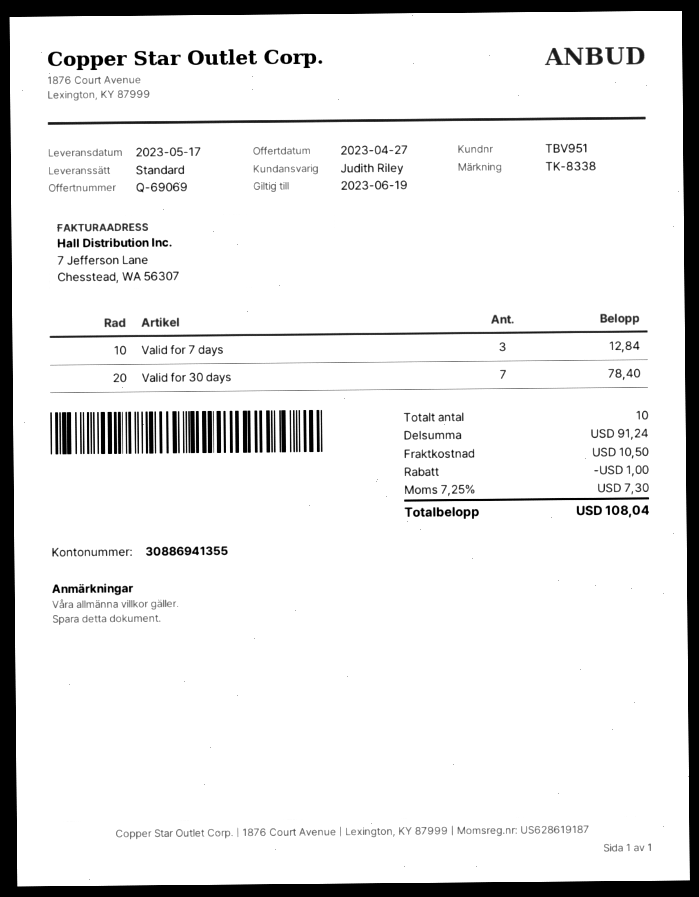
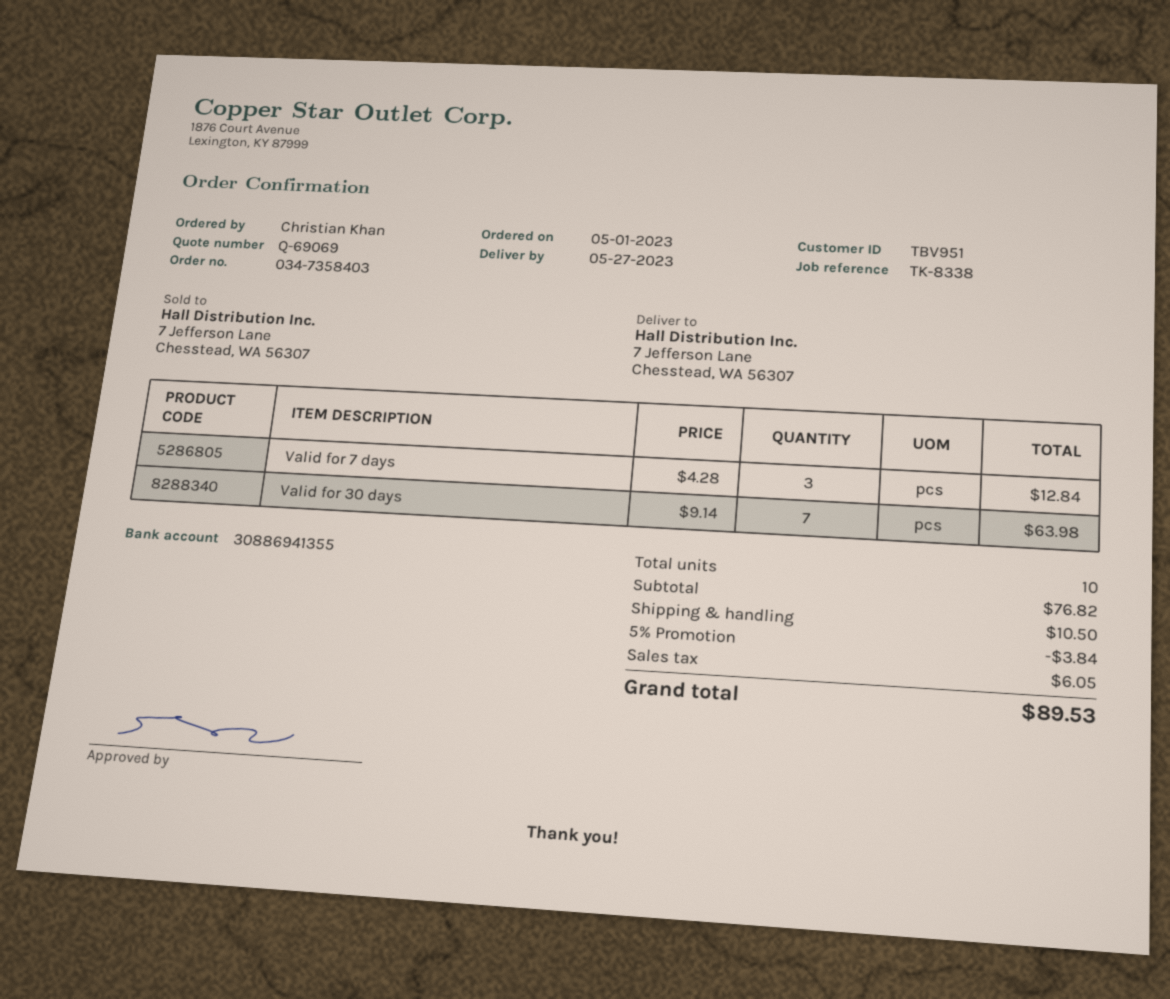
delivery date: 2023-05-17 -> 2023-05-27
Valid for 30 days: 7 for 78.40 -> 7 for 63.98
subtotal: 91.24 -> 76.82
discount: 1.00 -> 3.84
tax: 7.30 -> 6.05
total: 108.04 -> 89.53

